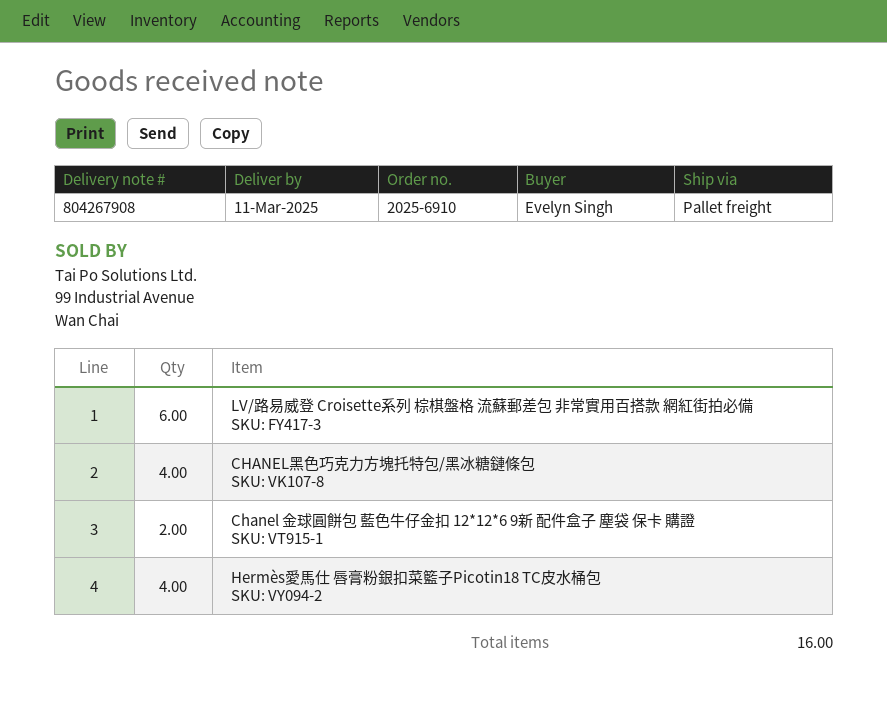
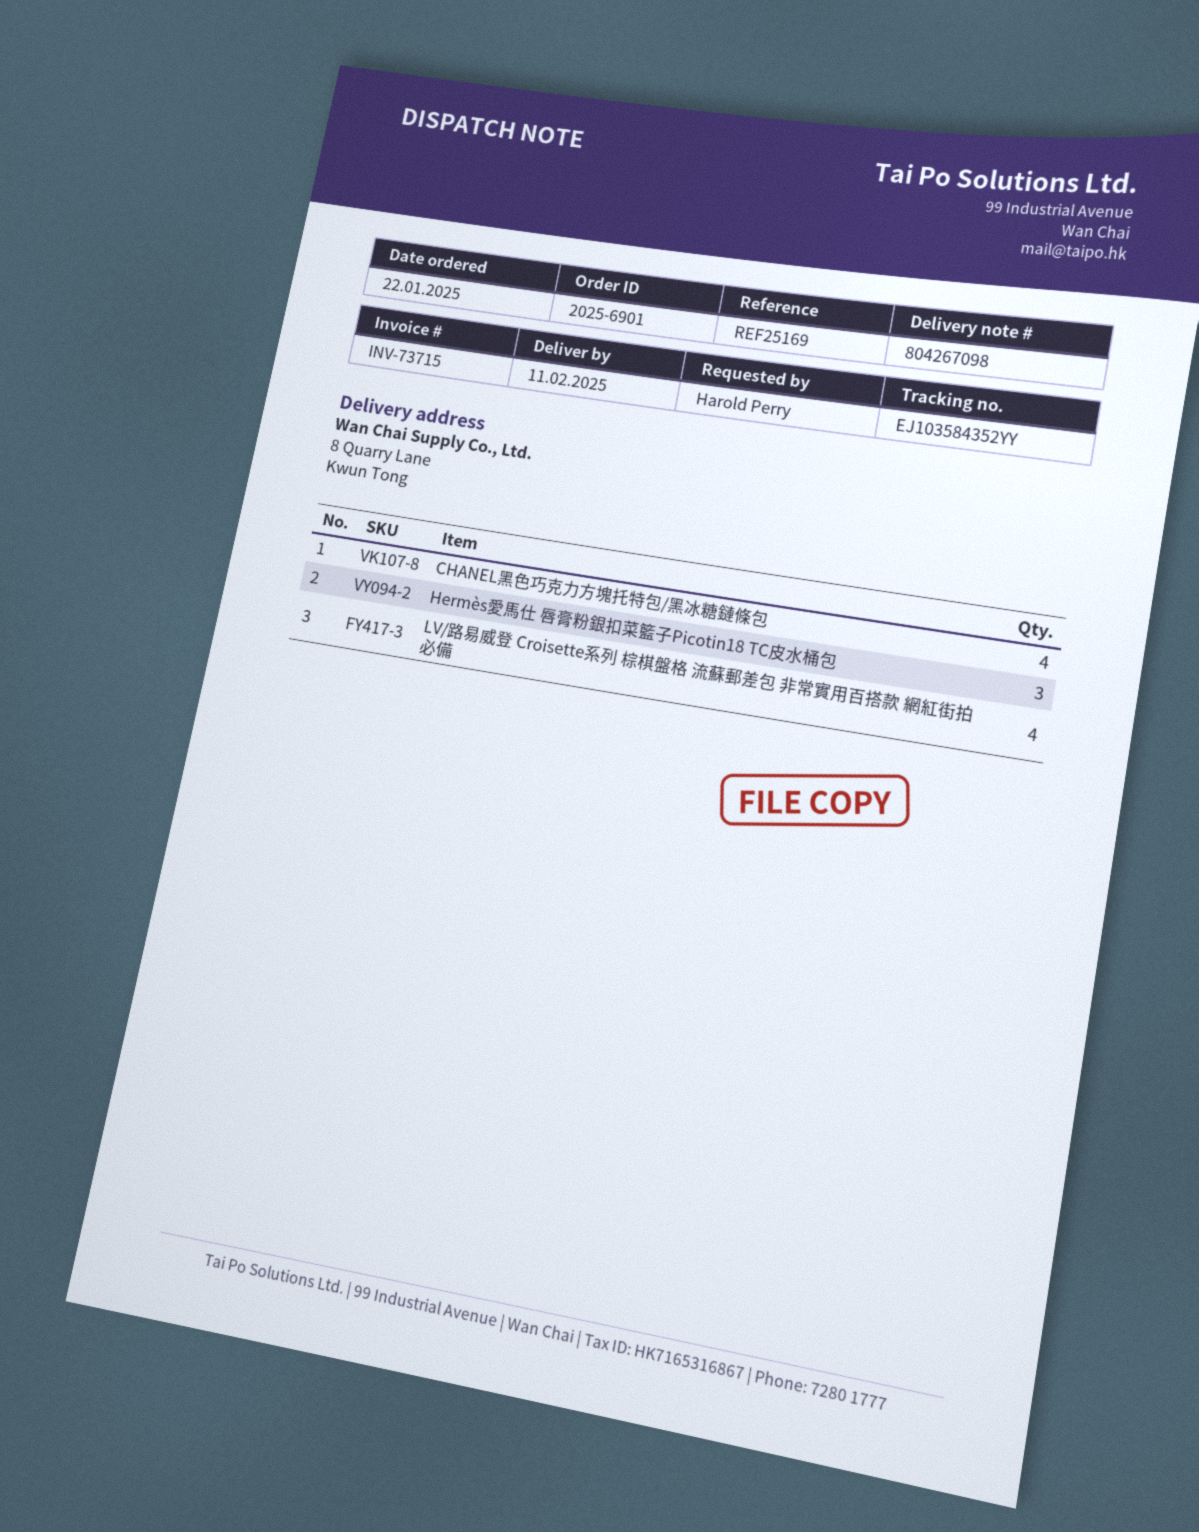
order number: 2025-6910 -> 2025-6901
delivery note number: 804267908 -> 804267098
delivery date: 2025-03-11 -> 2025-02-11
ordered by: Evelyn Singh -> Harold Perry
LV/路易威登 Croisette系列 棕棋盤格 流蘇郵差包 非常實用百搭款 網紅街拍必備: 6 -> 4
Chanel 金球圓餅包 藍色牛仔金扣 12*12*6 9新 配件盒子 塵袋 保卡 購證: 2 -> none
Hermès愛馬仕 唇膏粉銀扣菜籃子Picotin18 TC皮水桶包: 4 -> 3

